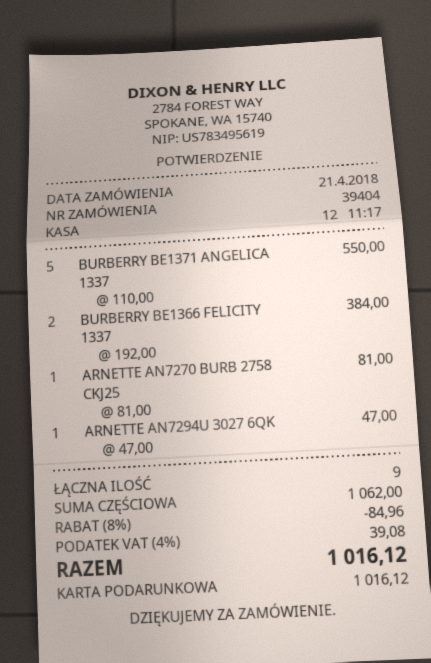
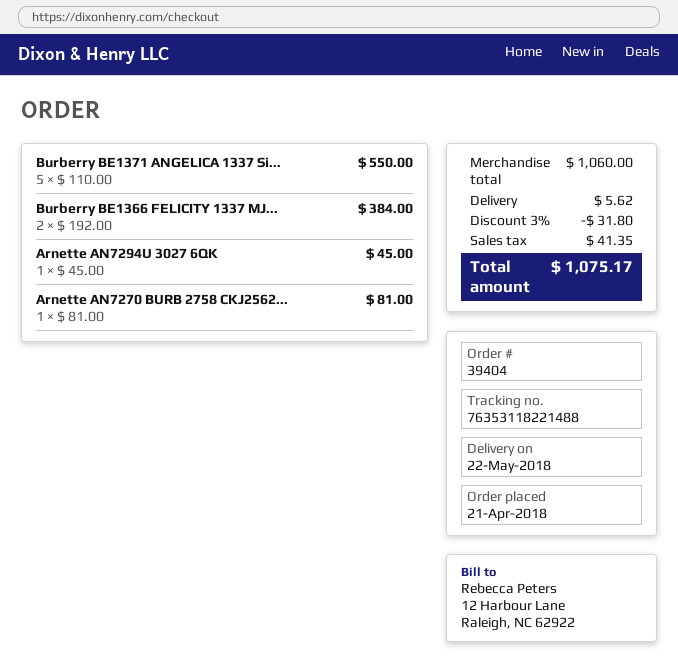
ARNETTE AN7294U 3027 6QK: 1 x 47.00 = 47.00 -> 1 x 45.00 = 45.00
subtotal: 1062.00 -> 1060.00
discount: 8% = 84.96 -> 3% = 31.80
shipping: none -> 5.62
tax: 39.08 -> 41.35
total: 1016.12 -> 1075.17

